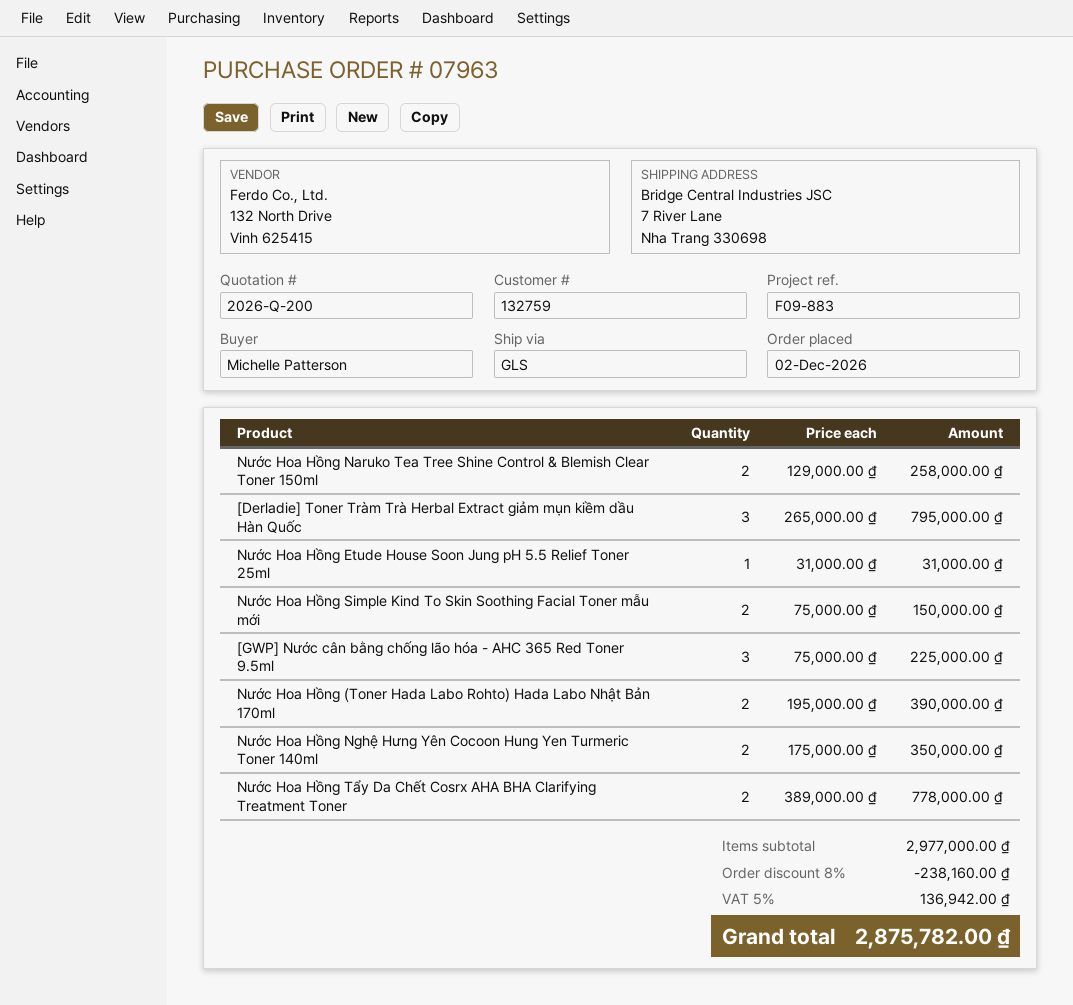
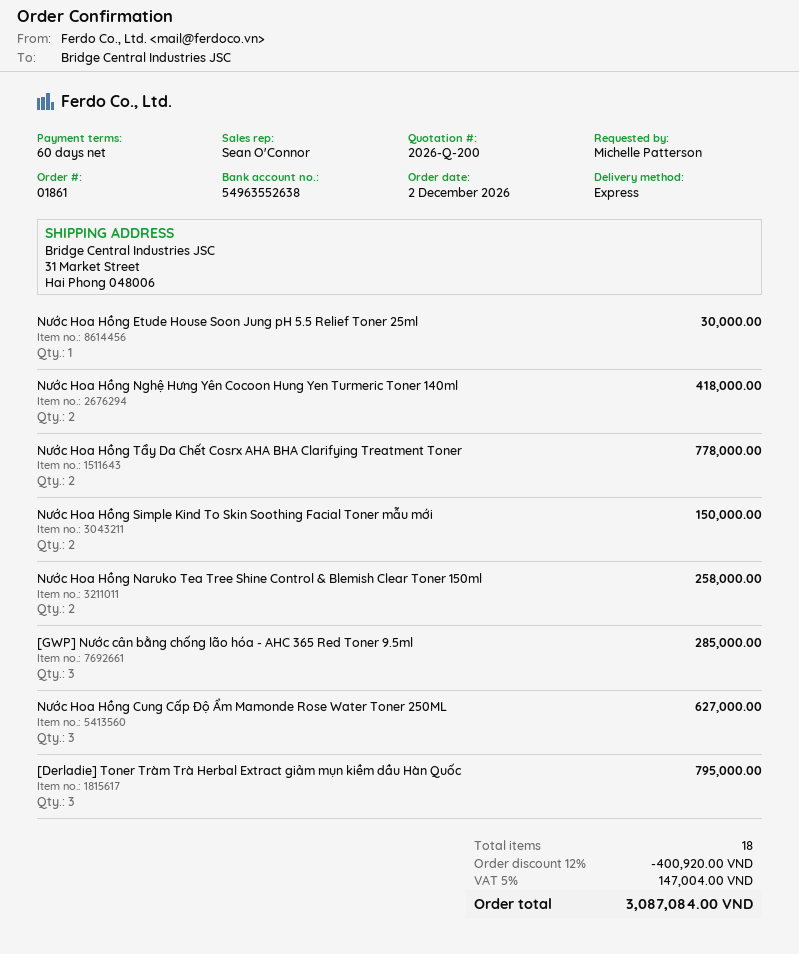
order number: 07963 -> 01861
shipping method: GLS -> express
ship to: 7 River Lane, Nha Trang 330698 -> 31 Market Street, Hai Phong 048006
Nước Hoa Hồng Etude House Soon Jung pH 5.5 Relief Toner 25ml: 1 for 31000.00 -> 1 for 30000.00
[GWP] Nước cân bằng chống lão hóa - AHC 365 Red Toner 9.5ml: 3 for 225000.00 -> 3 for 285000.00
Nước Hoa Hồng (Toner Hada Labo Rohto) Hada Labo Nhật Bản 170ml: 2 for 390000.00 -> none
Nước Hoa Hồng Nghệ Hưng Yên Cocoon Hung Yen Turmeric Toner 140ml: 2 for 350000.00 -> 2 for 418000.00
Nước Hoa Hồng Cung Cấp Độ Ẩm Mamonde Rose Water Toner 250ML: none -> 3 for 627000.00
discount: 8% = 238160.00 -> 12% = 400920.00
tax: 5% = 136942.00 -> 5% = 147004.00
total: 2875782.00 -> 3087084.00

